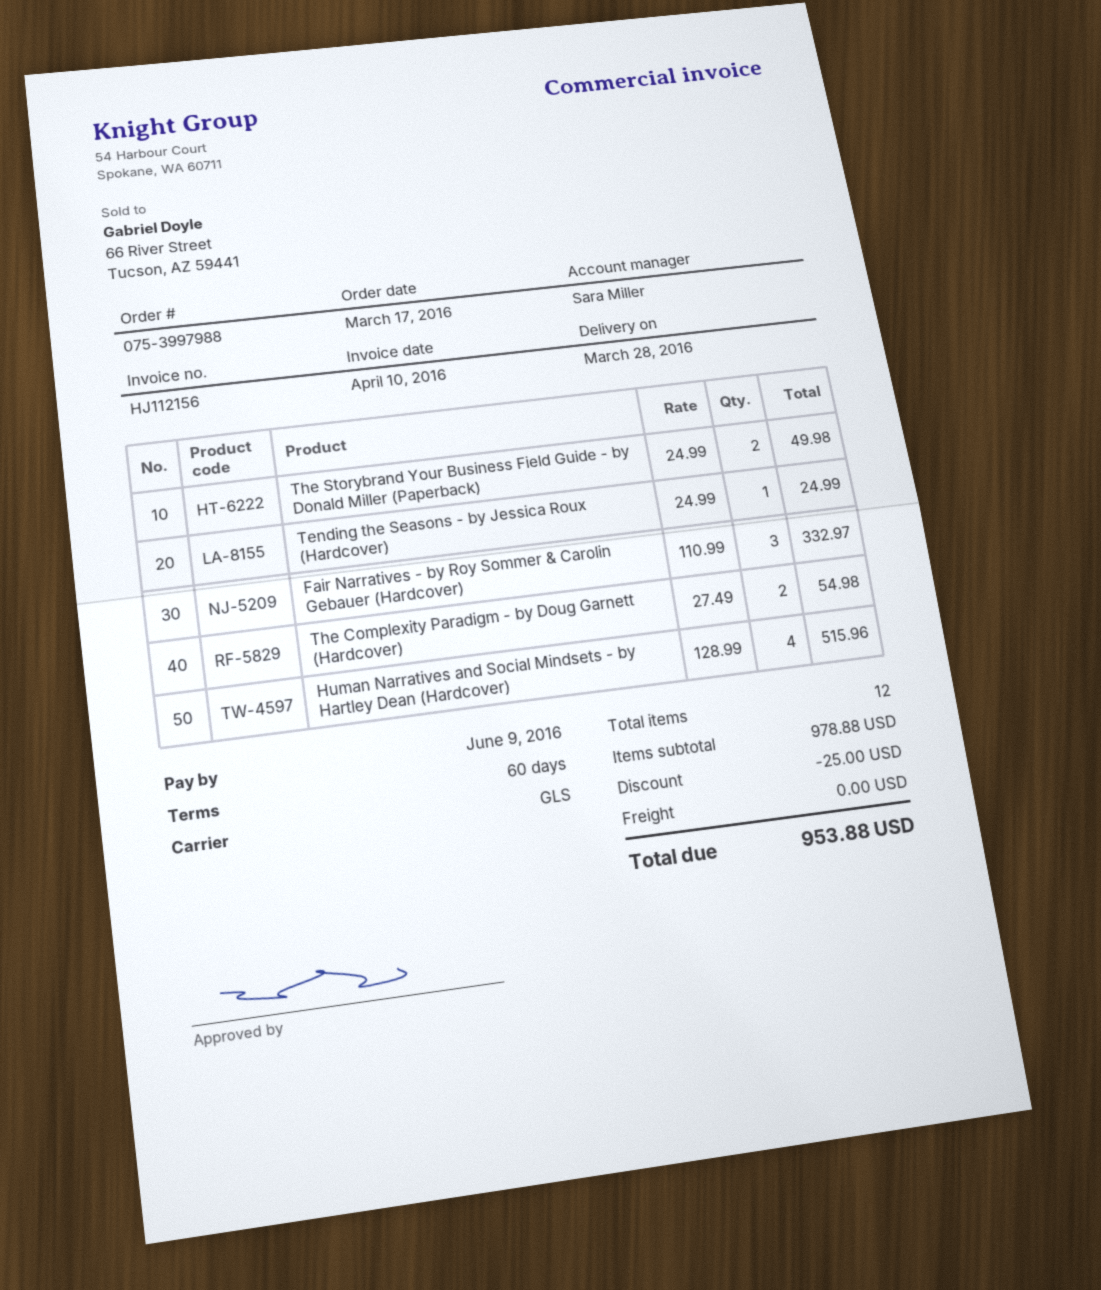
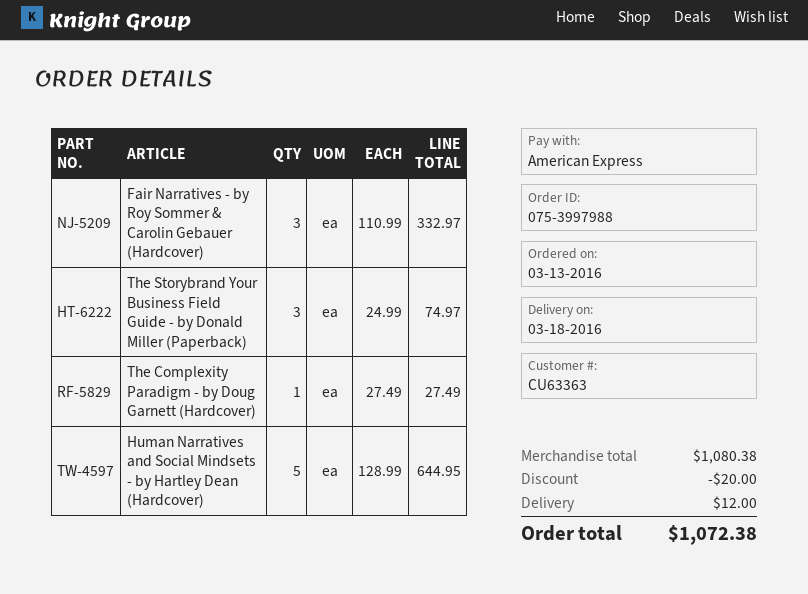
order date: 2016-03-17 -> 2016-03-13
delivery date: 2016-03-28 -> 2016-03-18
The Storybrand Your Business Field Guide - by Donald Miller (Paperback): 2 x 24.99 = 49.98 -> 3 x 24.99 = 74.97
Tending the Seasons - by Jessica Roux (Hardcover): 1 x 24.99 = 24.99 -> none
The Complexity Paradigm - by Doug Garnett (Hardcover): 2 x 27.49 = 54.98 -> 1 x 27.49 = 27.49
Human Narratives and Social Mindsets - by Hartley Dean (Hardcover): 4 x 128.99 = 515.96 -> 5 x 128.99 = 644.95
subtotal: 978.88 -> 1080.38
discount: 25.00 -> 20.00
shipping: 0.00 -> 12.00
total: 953.88 -> 1072.38

